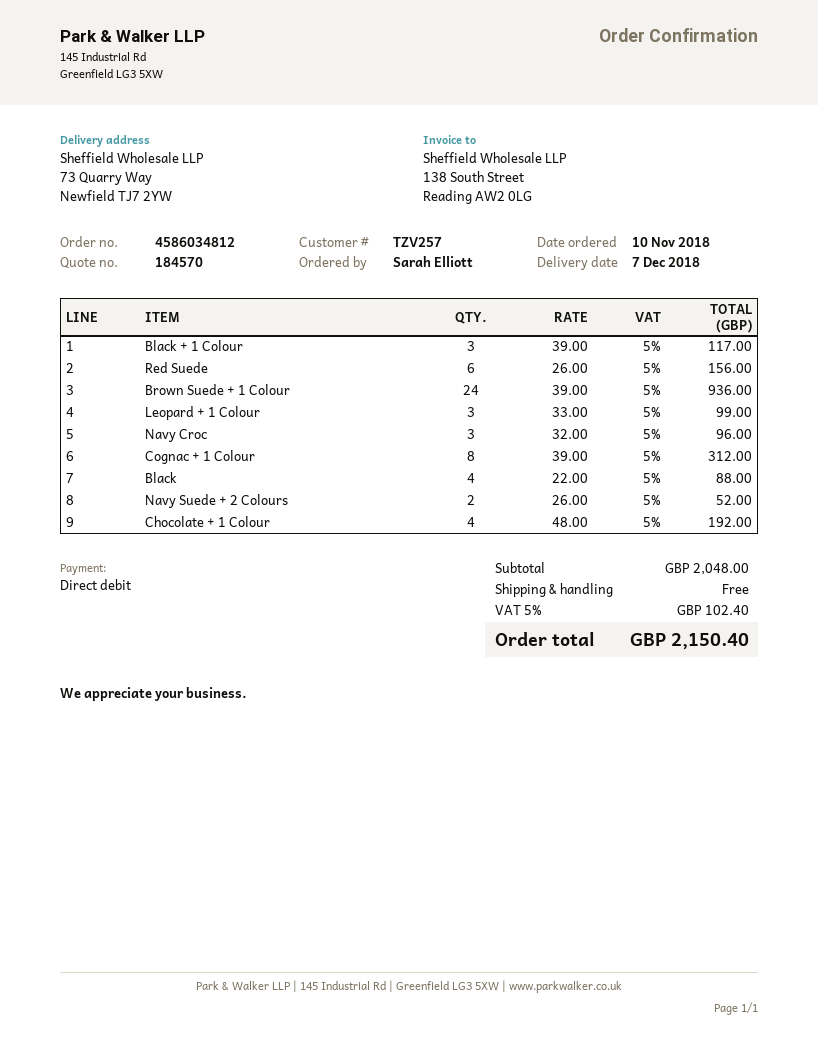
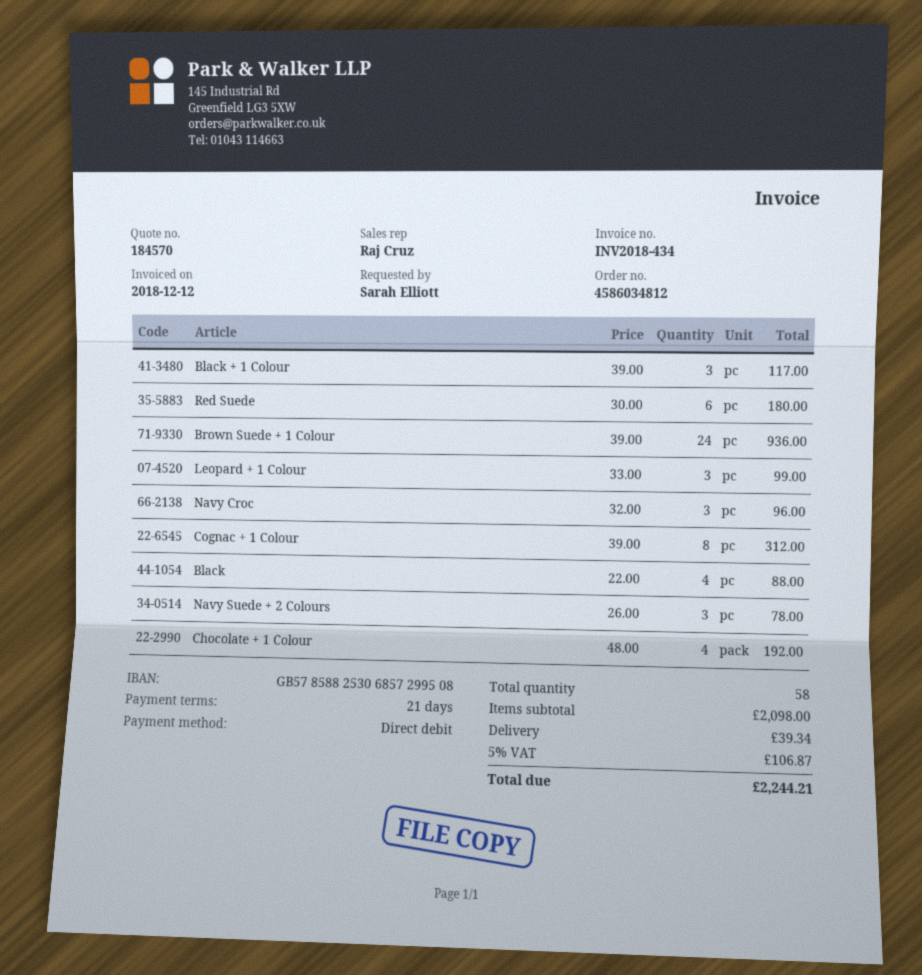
Red Suede: 6 x 26.00 = 156.00 -> 6 x 30.00 = 180.00
Navy Suede + 2 Colours: 2 x 26.00 = 52.00 -> 3 x 26.00 = 78.00
subtotal: 2048.00 -> 2098.00
shipping: 0.00 -> 39.34
tax: 5% = 102.40 -> 5% = 106.87
total: 2150.40 -> 2244.21

